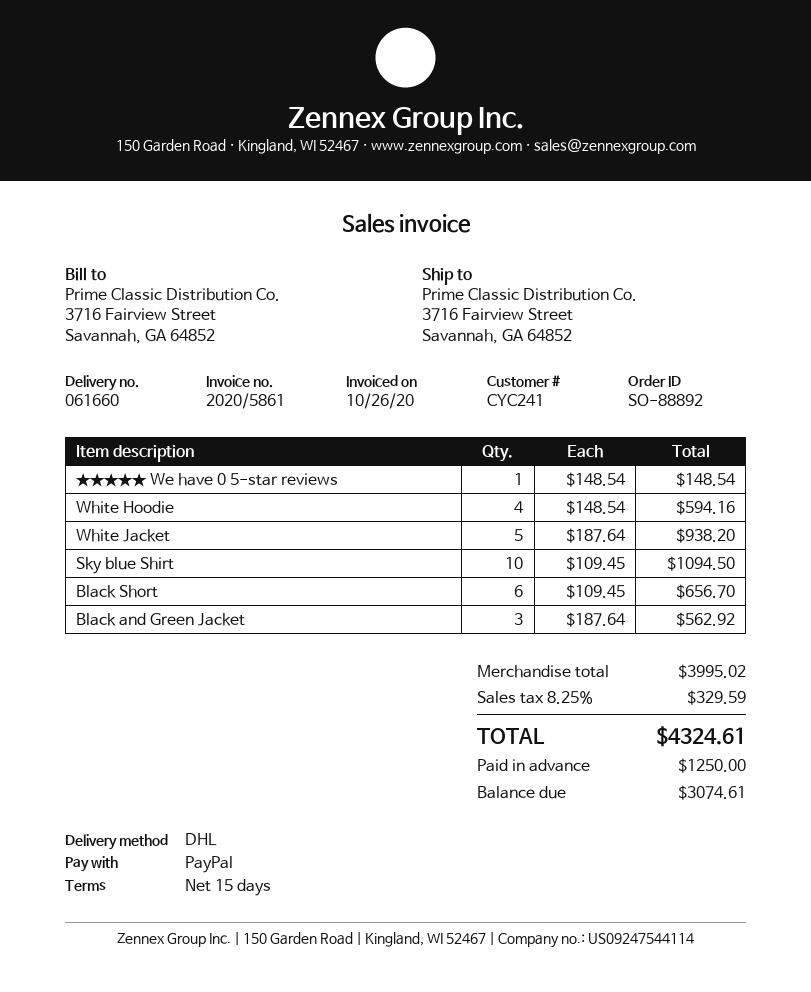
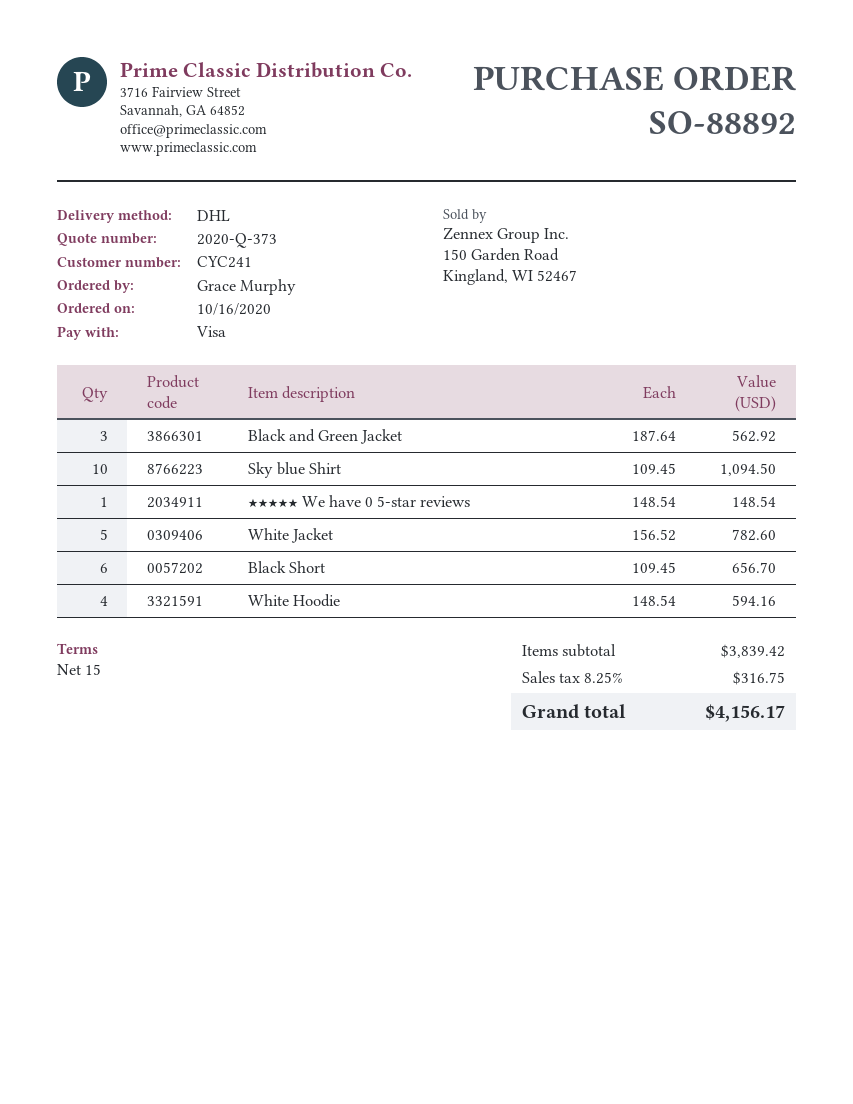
payment method: PayPal -> Visa
White Jacket: 5 x 187.64 = 938.20 -> 5 x 156.52 = 782.60
subtotal: 3995.02 -> 3839.42
tax: 8.25% = 329.59 -> 8.25% = 316.75
total: 4324.61 -> 4156.17

